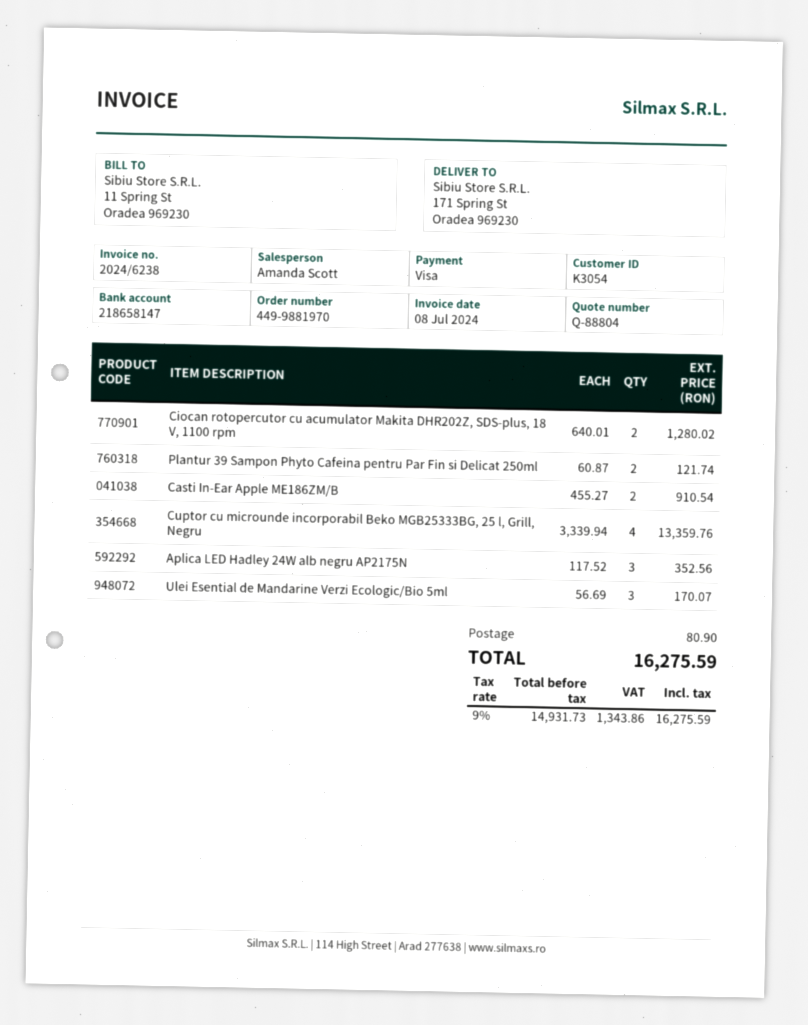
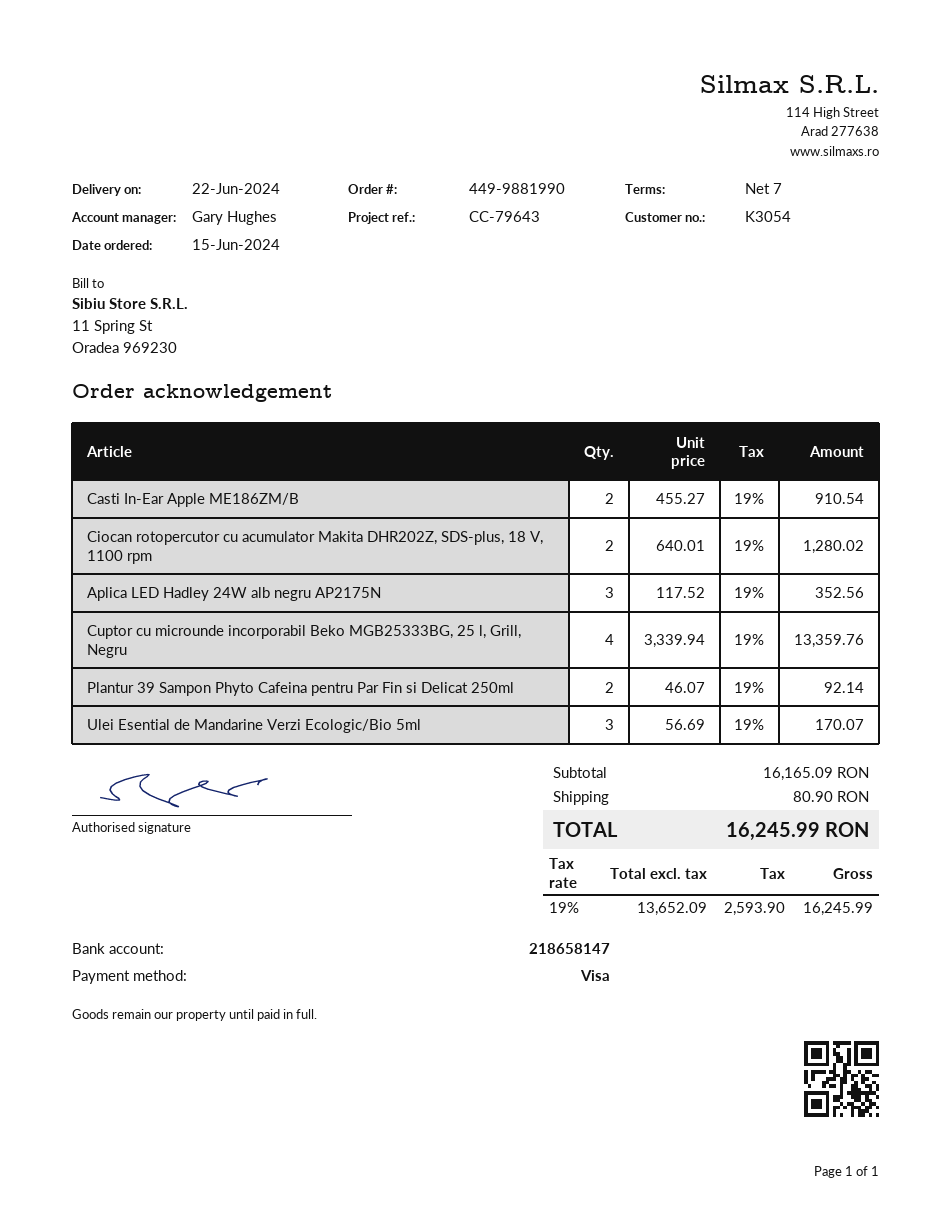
order number: 449-9881970 -> 449-9881990
sales rep: Amanda Scott -> Gary Hughes
Plantur 39 Sampon Phyto Cafeina pentru Par Fin si Delicat 250ml: 2 x 60.87 = 121.74 -> 2 x 46.07 = 92.14
net: 14931.73 -> 13652.09
tax: 9% = 1343.86 -> 19% = 2593.90
total: 16275.59 -> 16245.99

